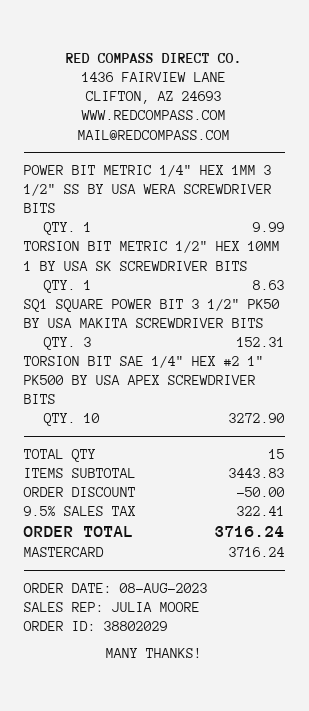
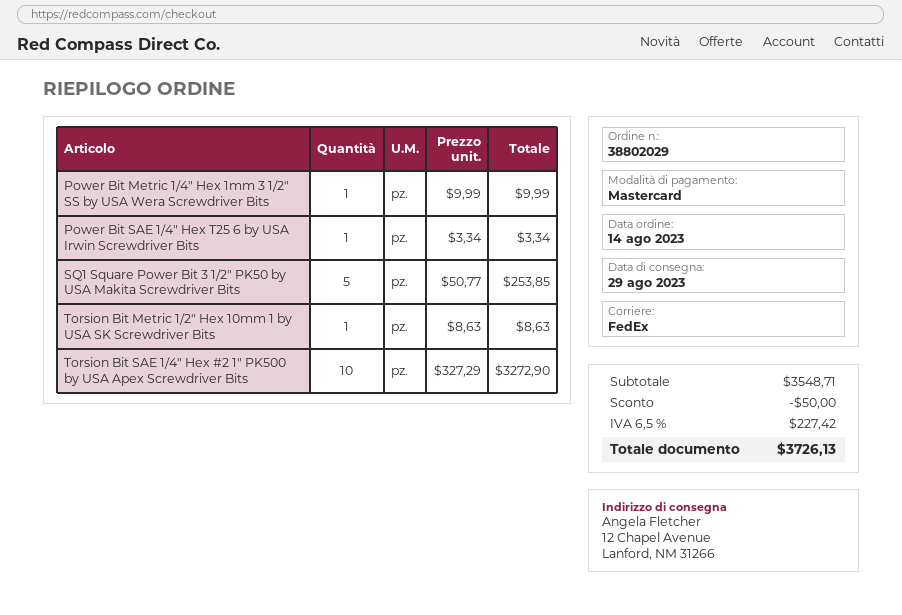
order date: 2023-08-08 -> 2023-08-14
SQ1 SQUARE POWER BIT 3 1/2" PK50 BY USA MAKITA SCREWDRIVER BITS: 3 for 152.31 -> 5 for 253.85
Power Bit SAE 1/4" Hex T25 6 by USA Irwin Screwdriver Bits: none -> 1 for 3.34
subtotal: 3443.83 -> 3548.71
tax: 9.5% = 322.41 -> 6.5% = 227.42
total: 3716.24 -> 3726.13

